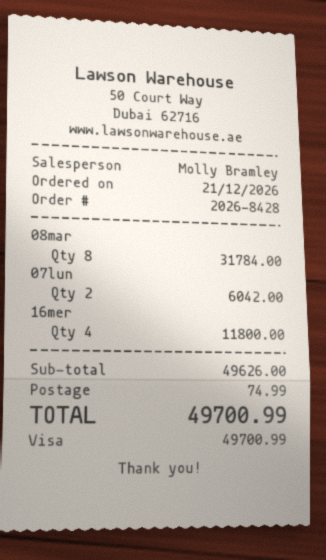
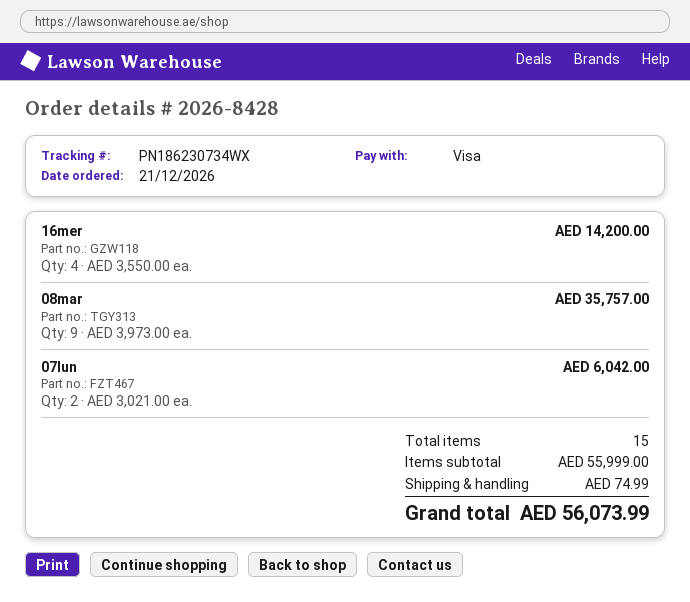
08mar: 8 for 31784.00 -> 9 for 35757.00
16mer: 4 for 11800.00 -> 4 for 14200.00
subtotal: 49626.00 -> 55999.00
total: 49700.99 -> 56073.99

